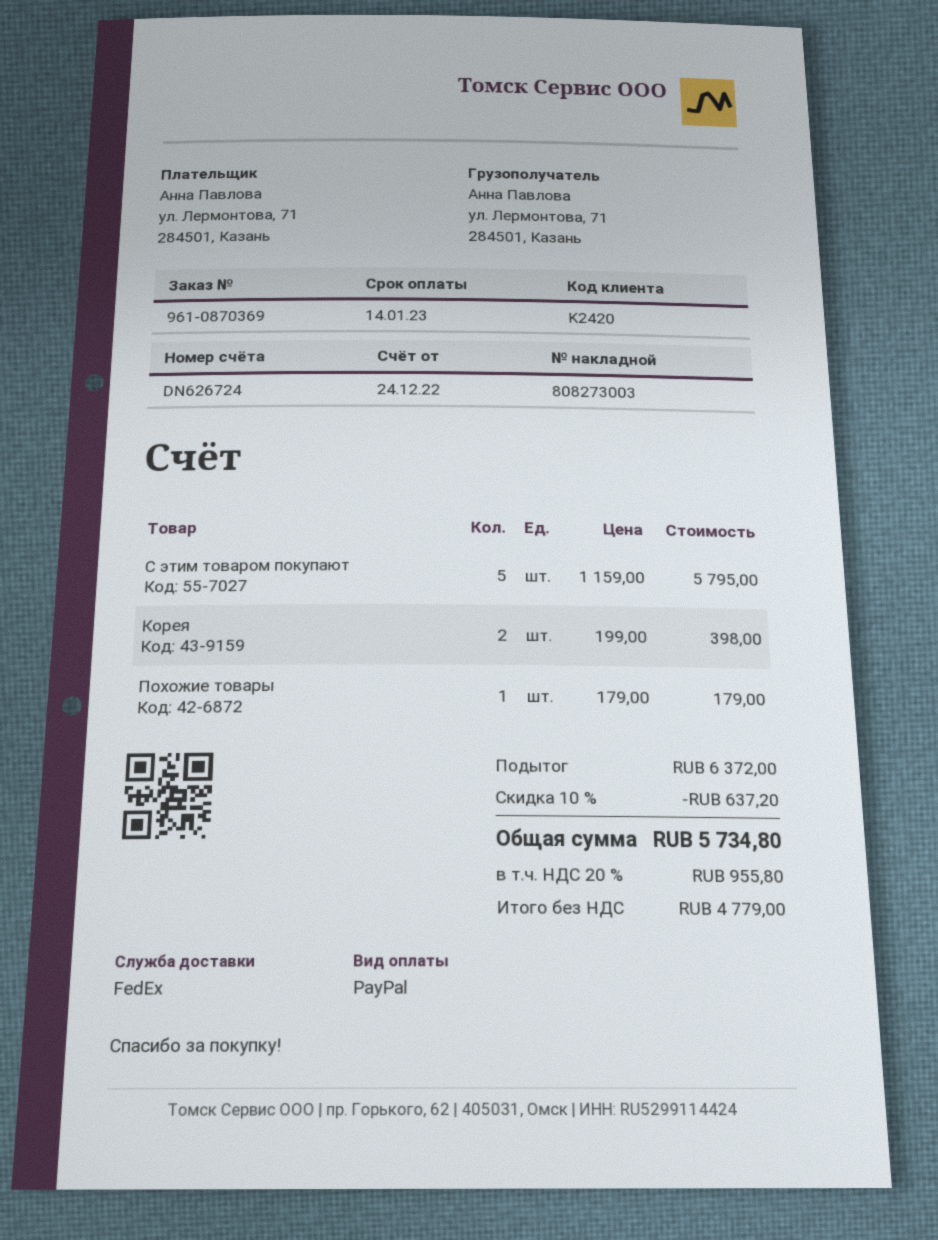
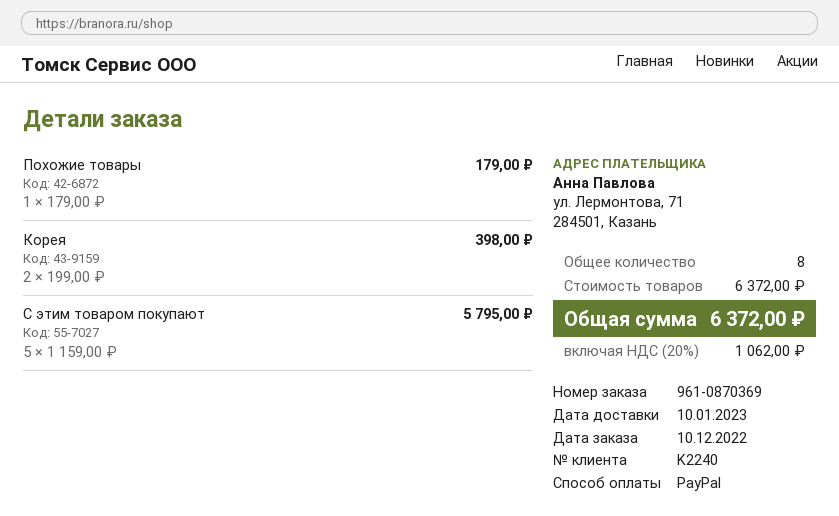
customer number: K2420 -> K2240
discount: 10% = 637.20 -> none
tax: 20% = 955.80 -> 20% = 1062.00
total: 5734.80 -> 6372.00

